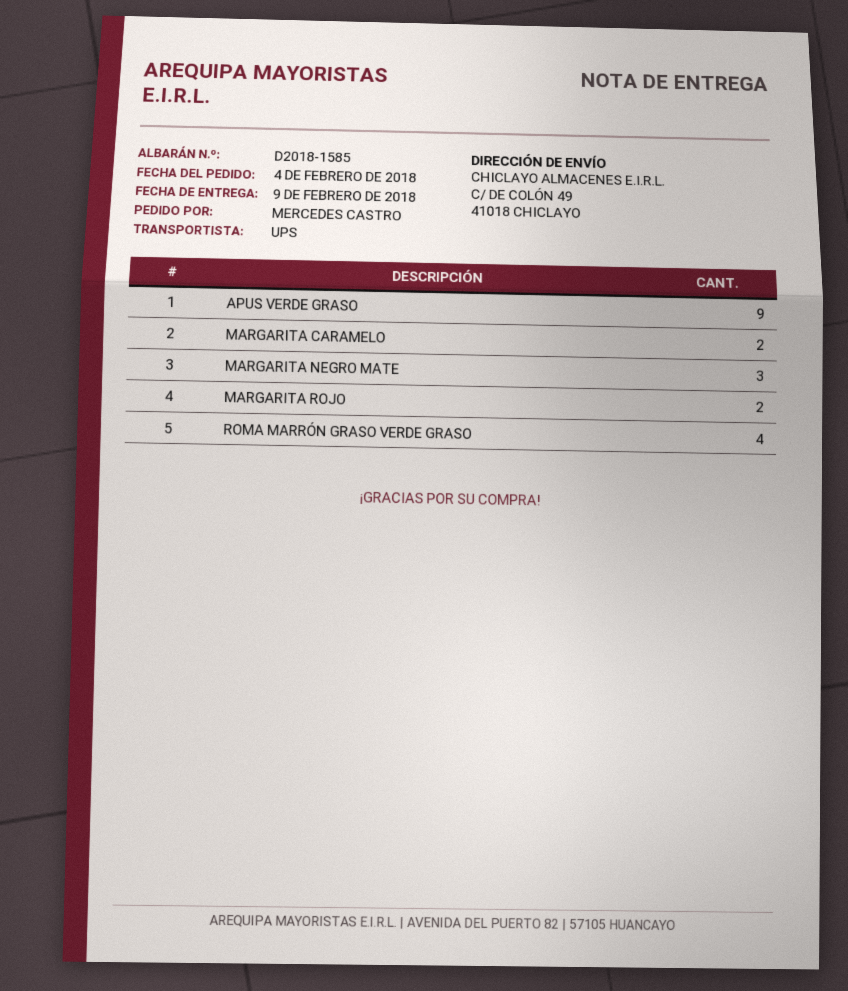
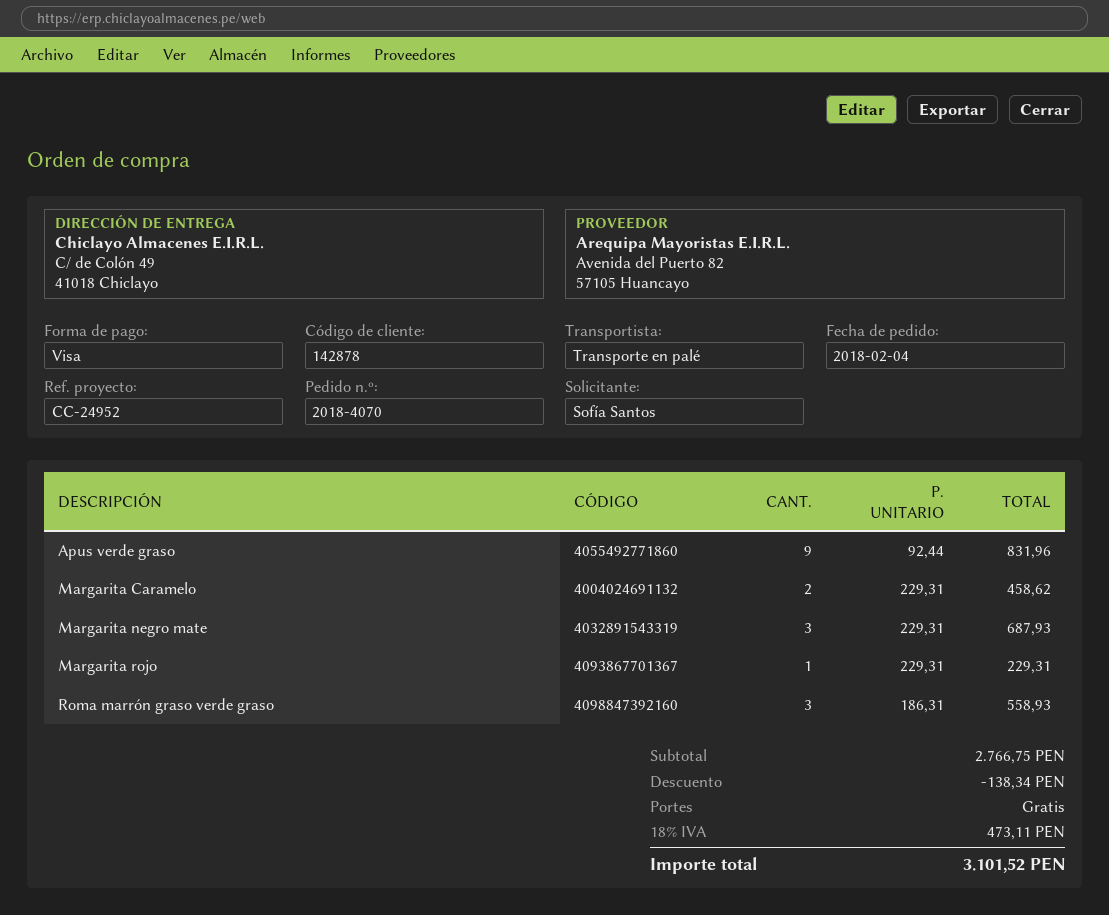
ordered by: MERCEDES CASTRO -> Sofía Santos
shipping method: UPS -> pallet freight
MARGARITA ROJO: 2 -> 1
ROMA MARRÓN GRASO VERDE GRASO: 4 -> 3

